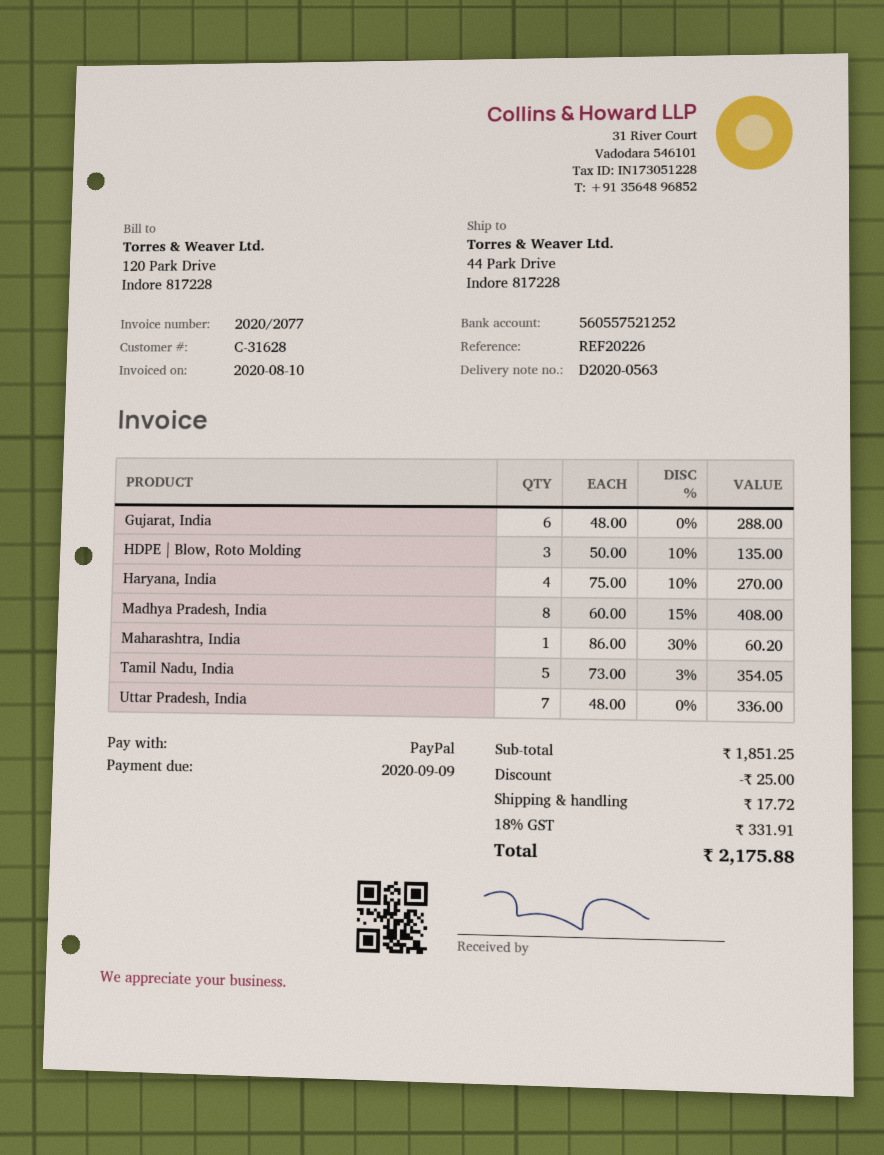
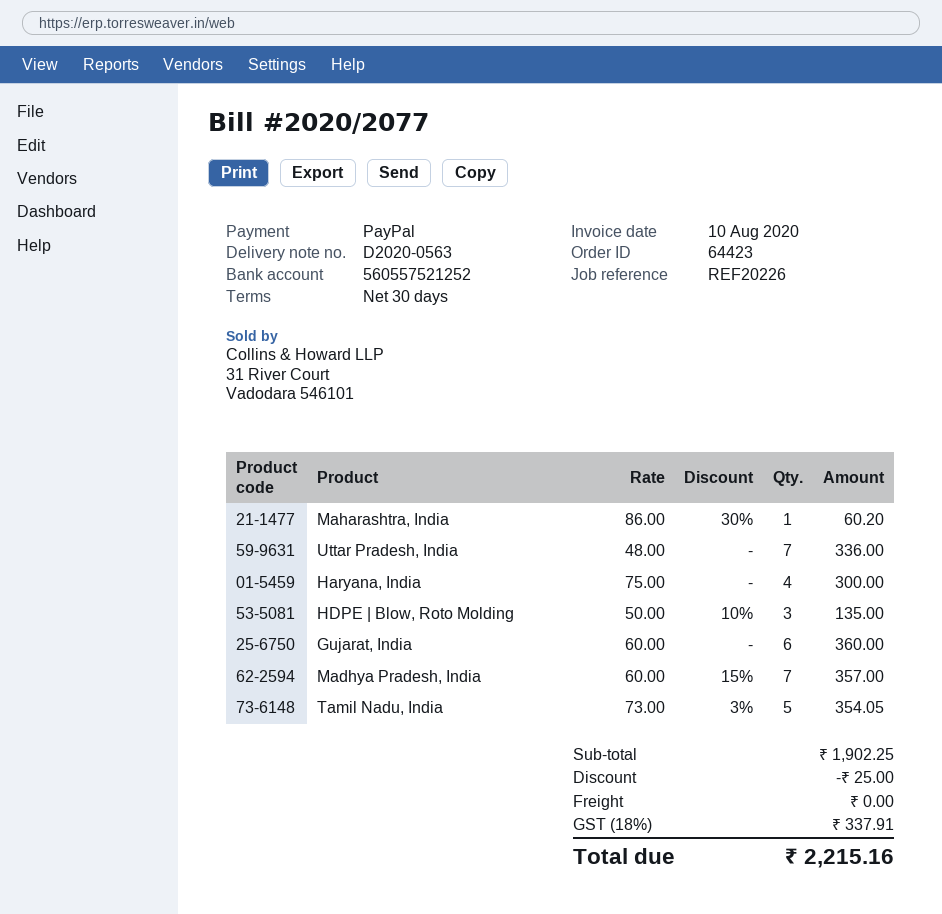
Gujarat, India: 6 x 48.00 = 288.00 -> 6 x 60.00 = 360.00
Haryana, India: 4 x 75.00 - 10% = 270.00 -> 4 x 75.00 = 300.00
Madhya Pradesh, India: 8 x 60.00 - 15% = 408.00 -> 7 x 60.00 - 15% = 357.00
subtotal: 1851.25 -> 1902.25
shipping: 17.72 -> 0.00
tax: 18% = 331.91 -> 18% = 337.91
total: 2175.88 -> 2215.16

